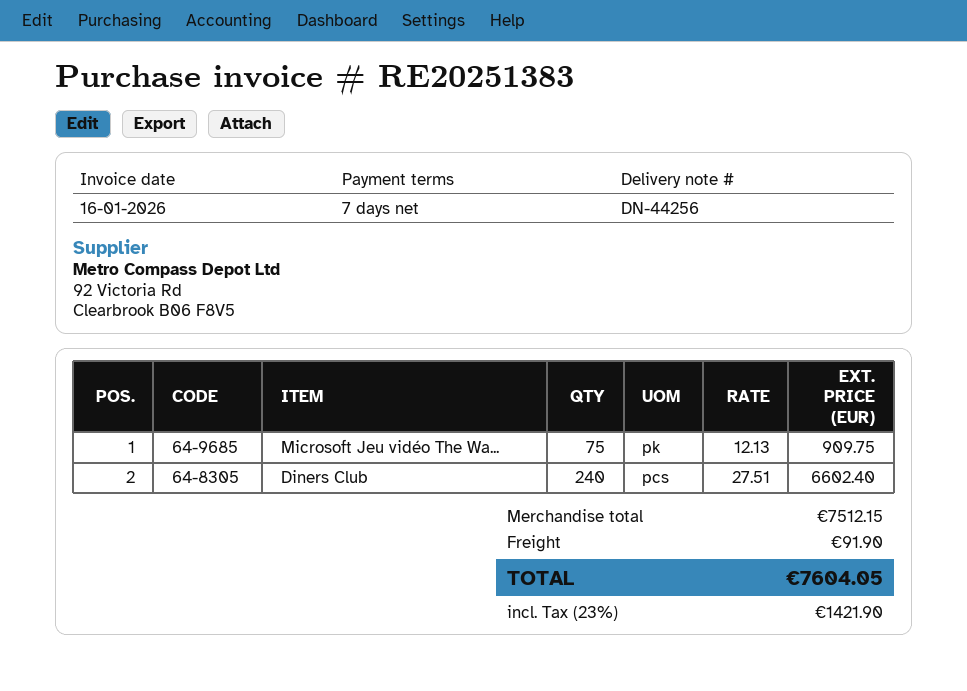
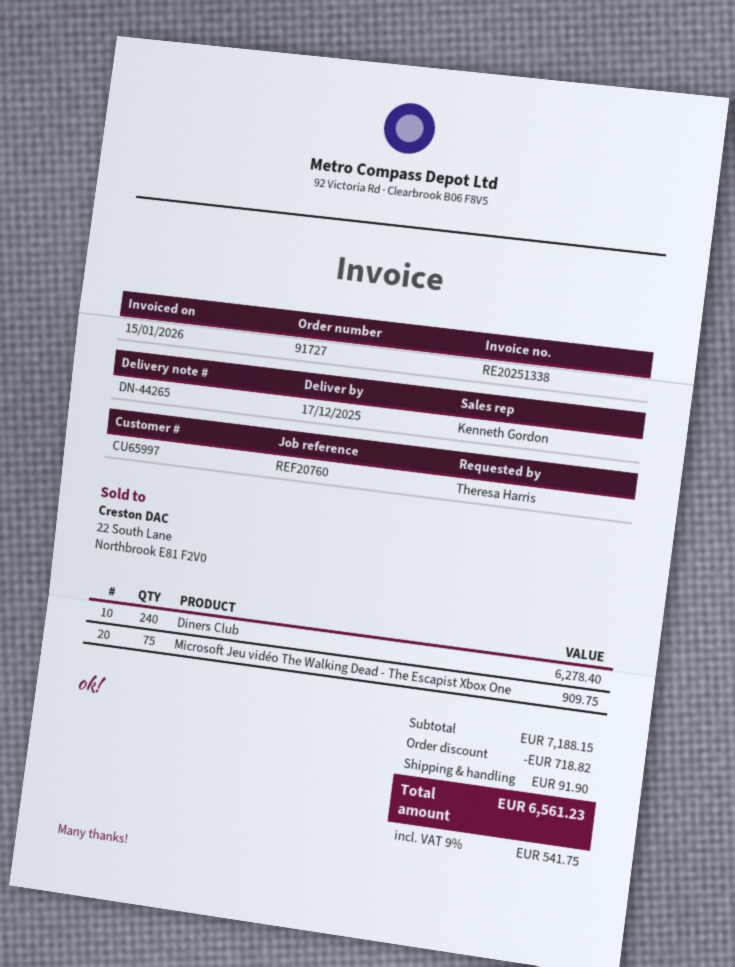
delivery note number: DN-44256 -> DN-44265
invoice number: RE20251383 -> RE20251338
invoice date: 2026-01-16 -> 2026-01-15
Diners Club: 240 for 6602.40 -> 240 for 6278.40
subtotal: 7512.15 -> 7188.15
discount: none -> 718.82
tax: 23% = 1421.90 -> 9% = 541.75
total: 7604.05 -> 6561.23

